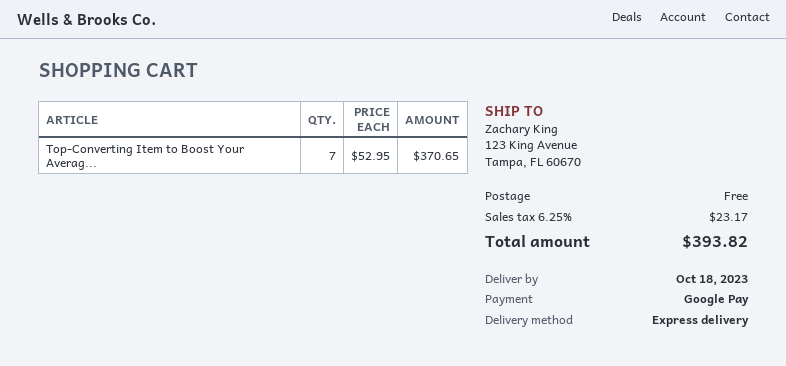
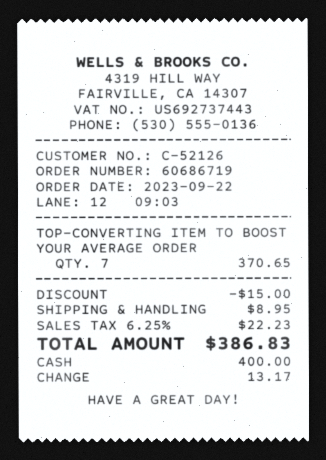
payment method: Google Pay -> cash
discount: none -> 15.00
shipping: 0.00 -> 8.95
tax: 6.25% = 23.17 -> 6.25% = 22.23
total: 393.82 -> 386.83

